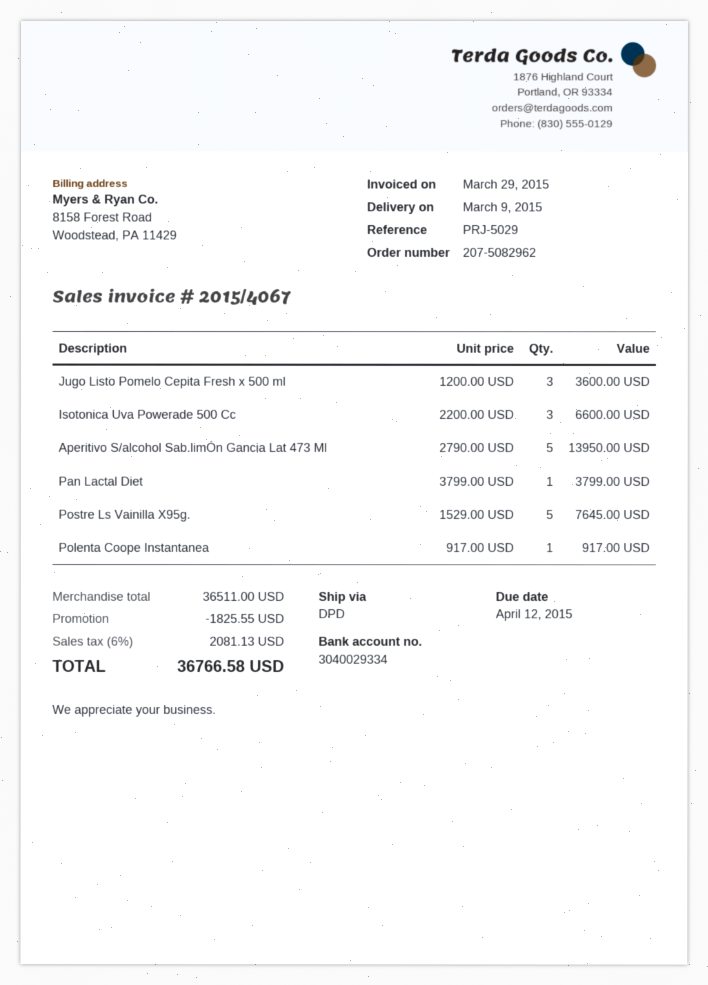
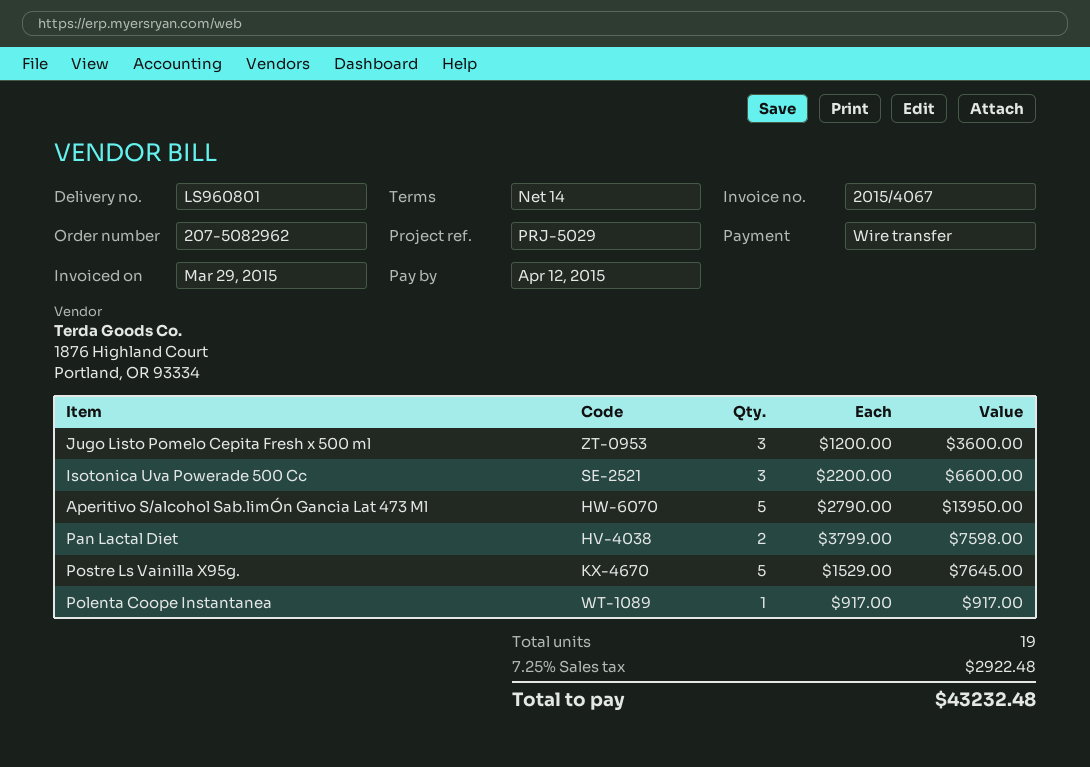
Pan Lactal Diet: 1 x 3799.00 = 3799.00 -> 2 x 3799.00 = 7598.00
discount: 1825.55 -> none
tax: 6% = 2081.13 -> 7.25% = 2922.48
total: 36766.58 -> 43232.48

